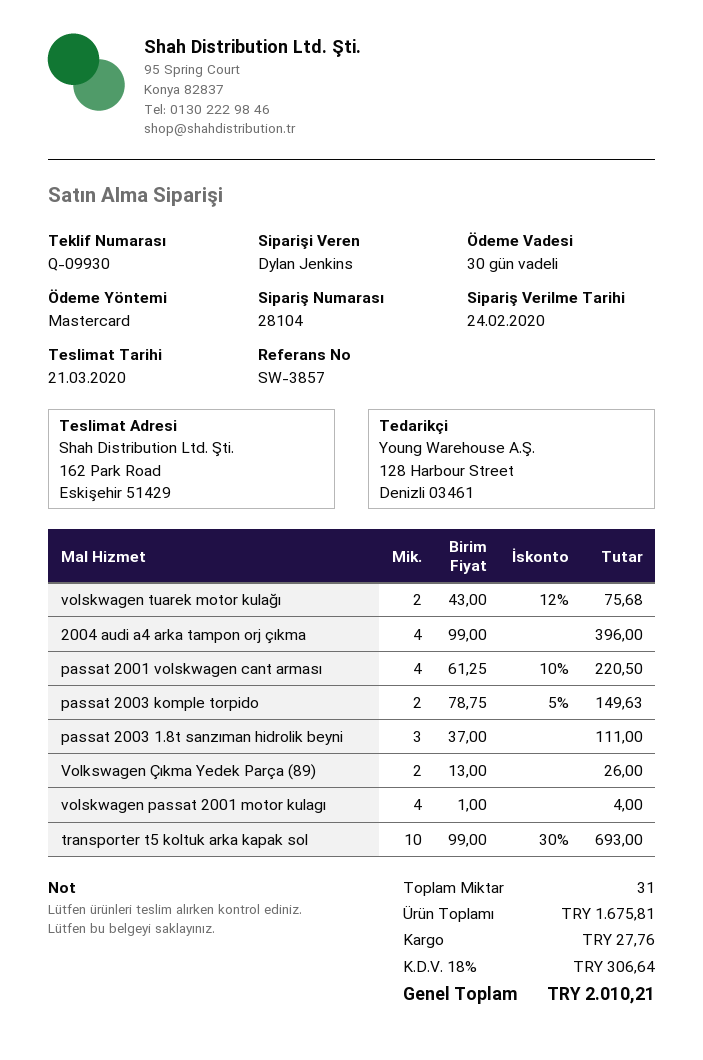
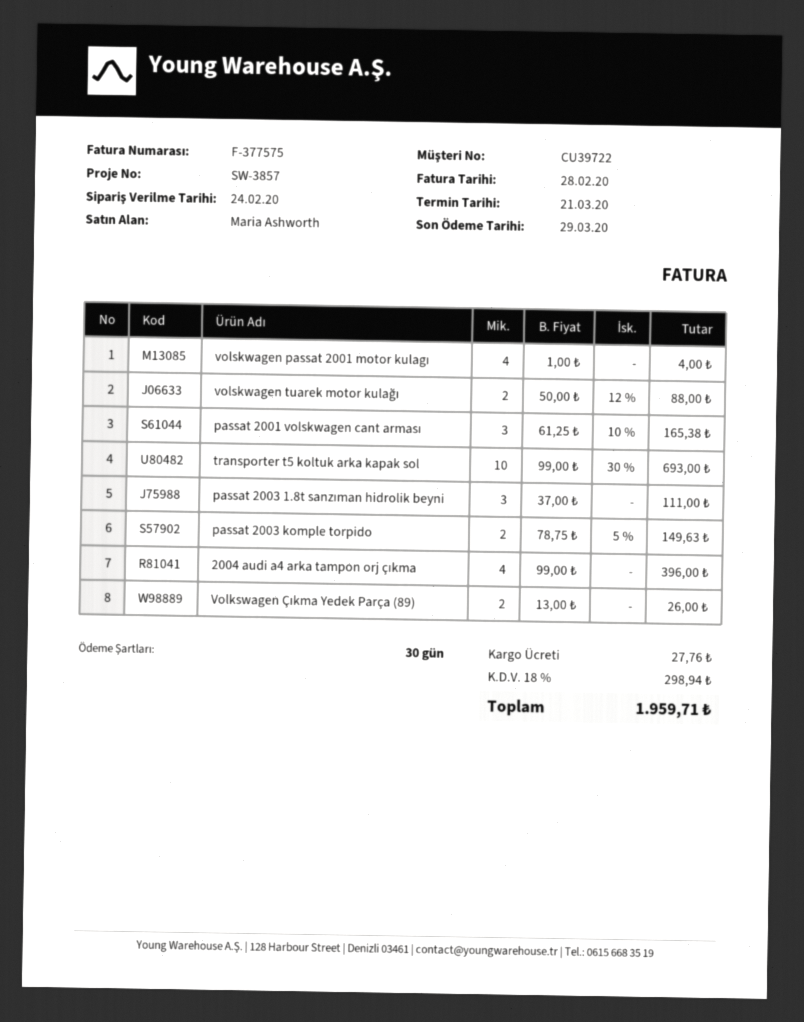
ordered by: Dylan Jenkins -> Maria Ashworth
volskwagen tuarek motor kulağı: 2 x 43.00 - 12% = 75.68 -> 2 x 50.00 - 12% = 88.00
passat 2001 volskwagen cant arması: 4 x 61.25 - 10% = 220.50 -> 3 x 61.25 - 10% = 165.38
tax: 18% = 306.64 -> 18% = 298.94
total: 2010.21 -> 1959.71

